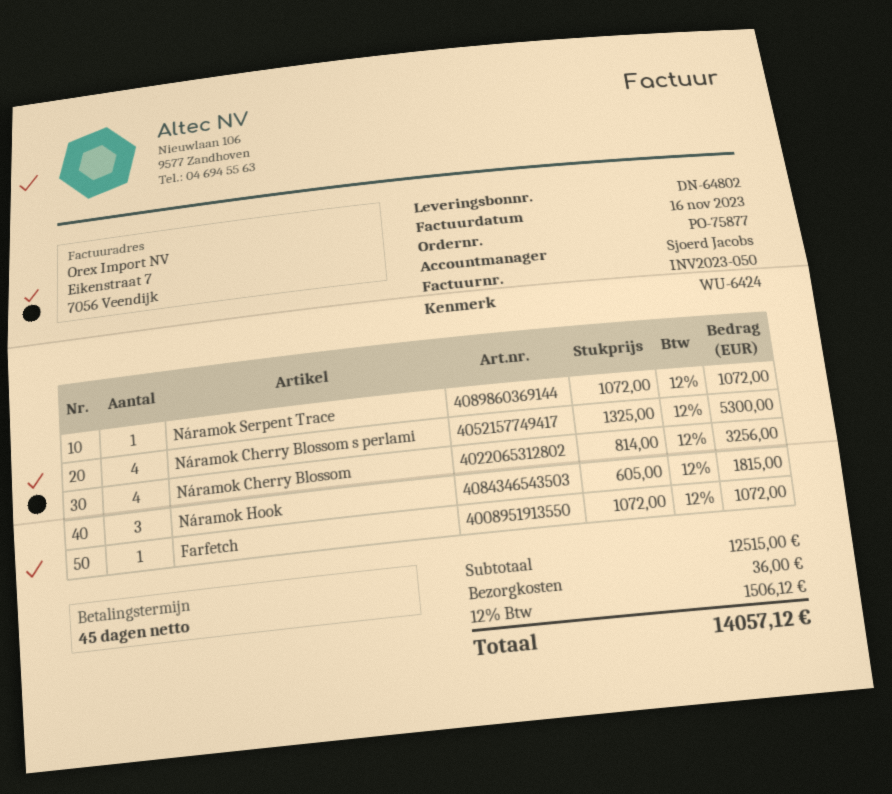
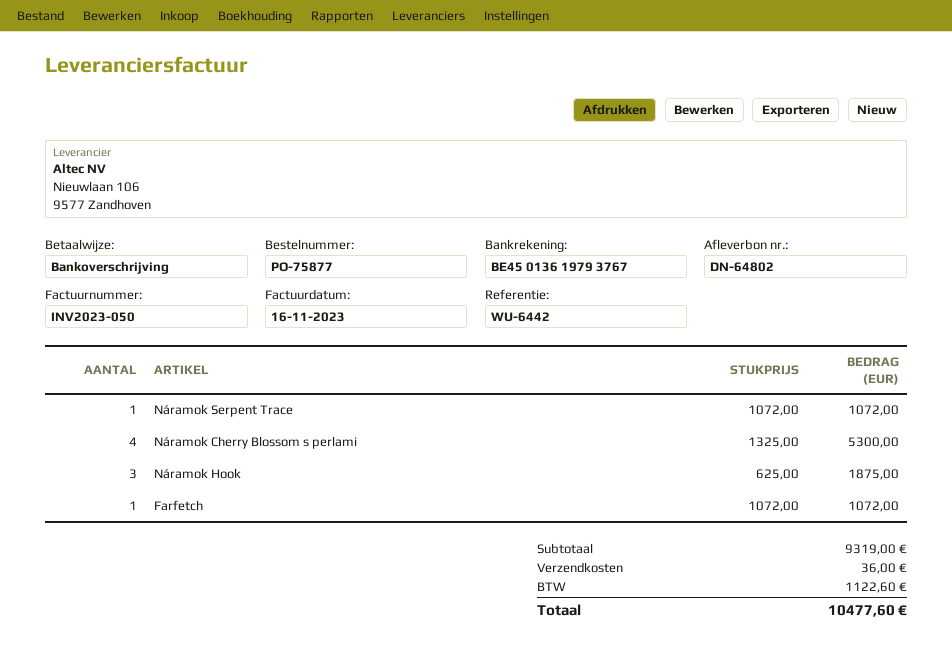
reference: WU-6424 -> WU-6442
Náramok Cherry Blossom: 4 x 814.00 = 3256.00 -> none
Náramok Hook: 3 x 605.00 = 1815.00 -> 3 x 625.00 = 1875.00
subtotal: 12515.00 -> 9319.00
tax: 1506.12 -> 1122.60
total: 14057.12 -> 10477.60

